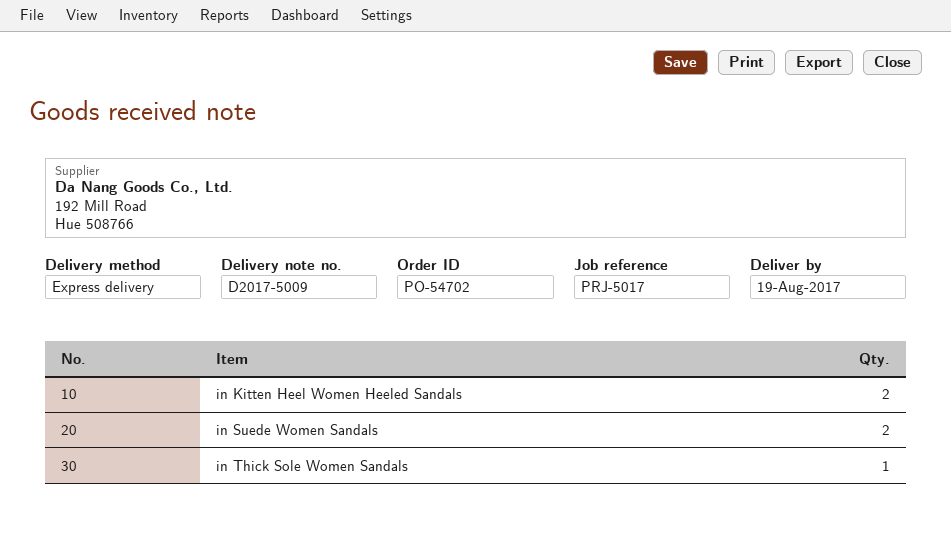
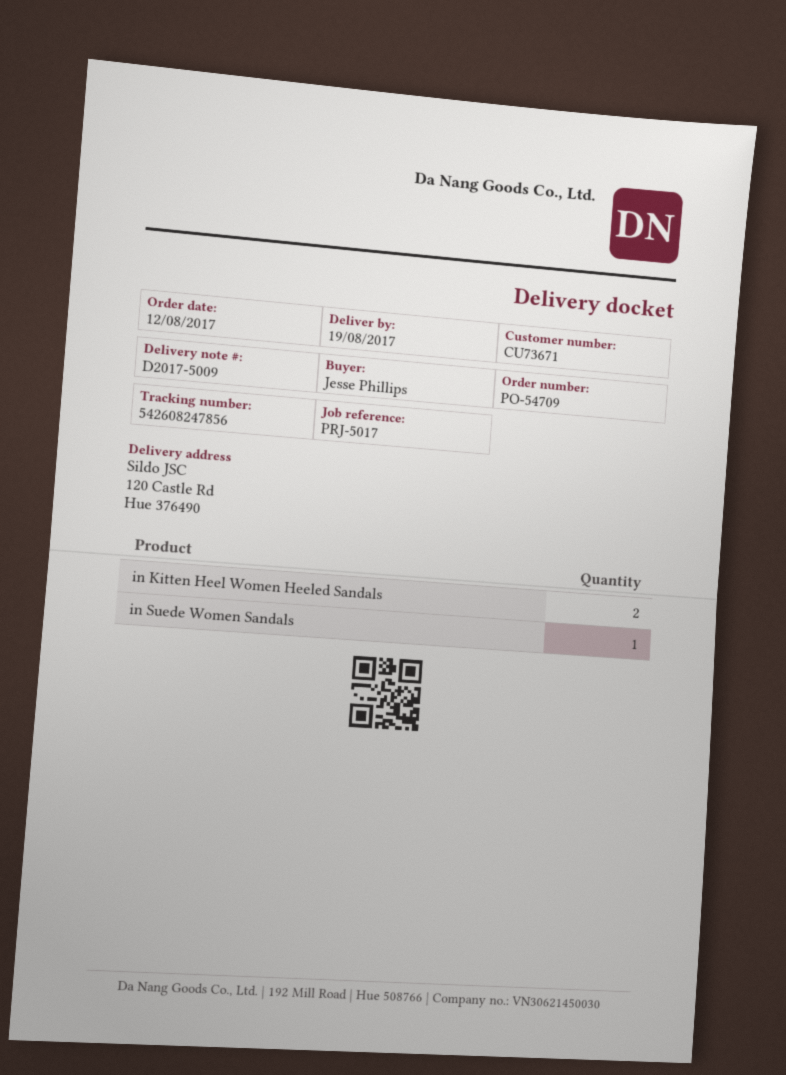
order number: PO-54702 -> PO-54709
in Suede Women Sandals: 2 -> 1
in Thick Sole Women Sandals: 1 -> none

